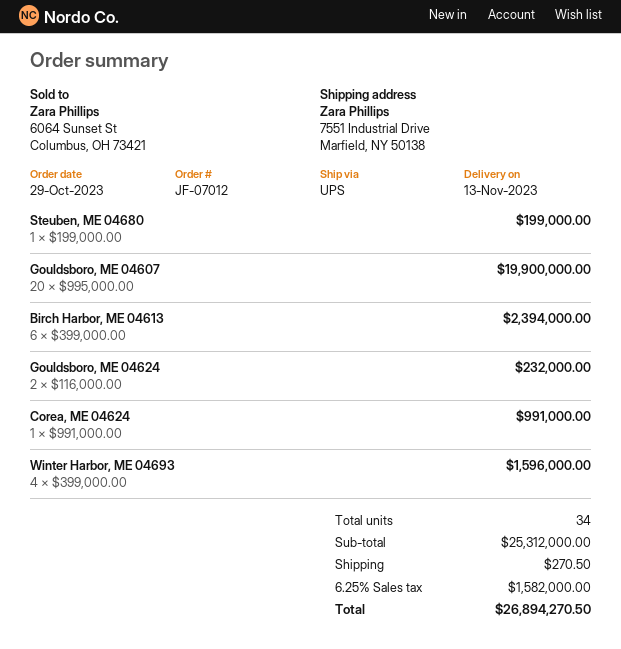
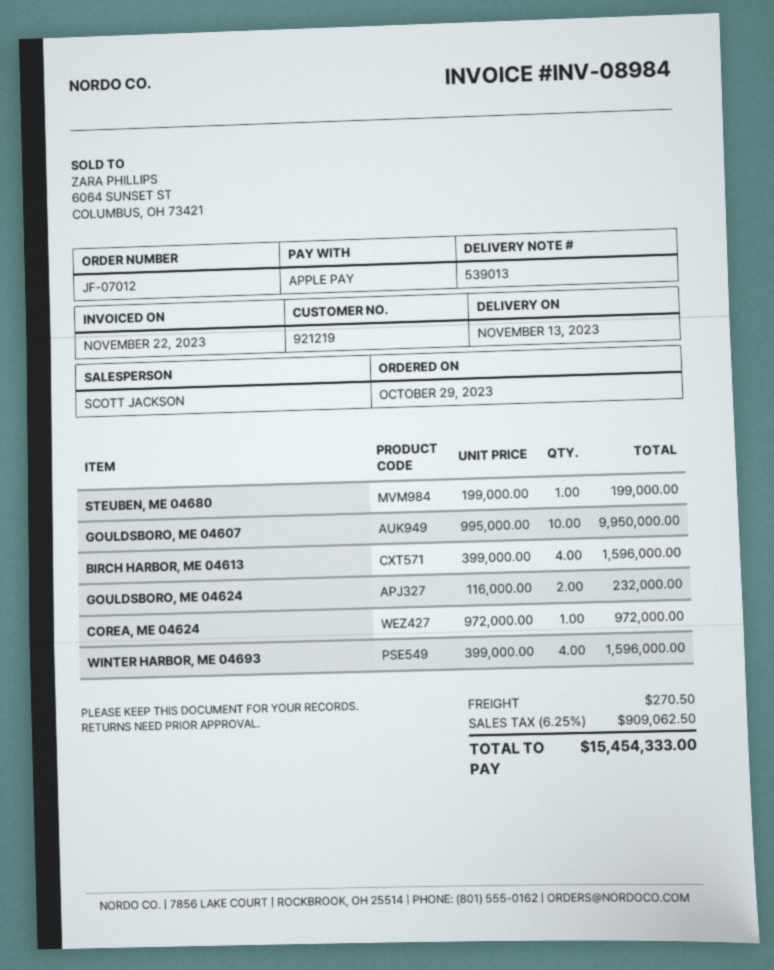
Gouldsboro, ME 04607: 20 x 995000.00 = 19900000.00 -> 10 x 995000.00 = 9950000.00
Birch Harbor, ME 04613: 6 x 399000.00 = 2394000.00 -> 4 x 399000.00 = 1596000.00
Corea, ME 04624: 1 x 991000.00 = 991000.00 -> 1 x 972000.00 = 972000.00
tax: 6.25% = 1582000.00 -> 6.25% = 909062.50
total: 26894270.50 -> 15454333.00

